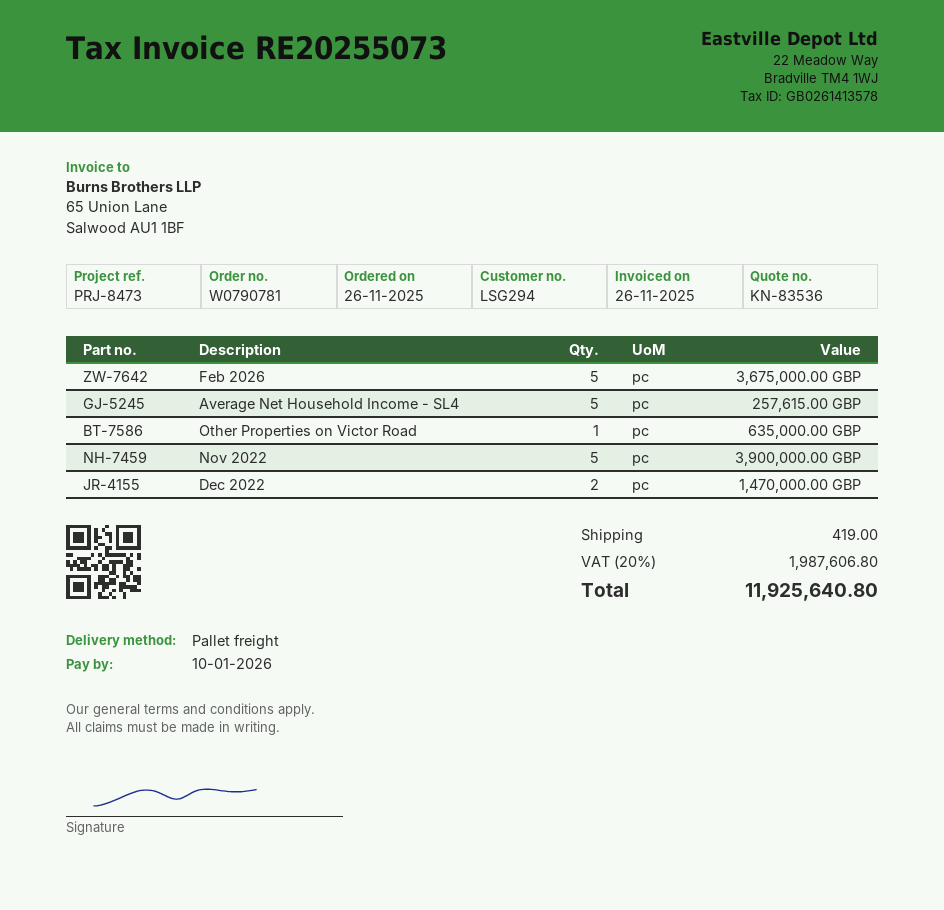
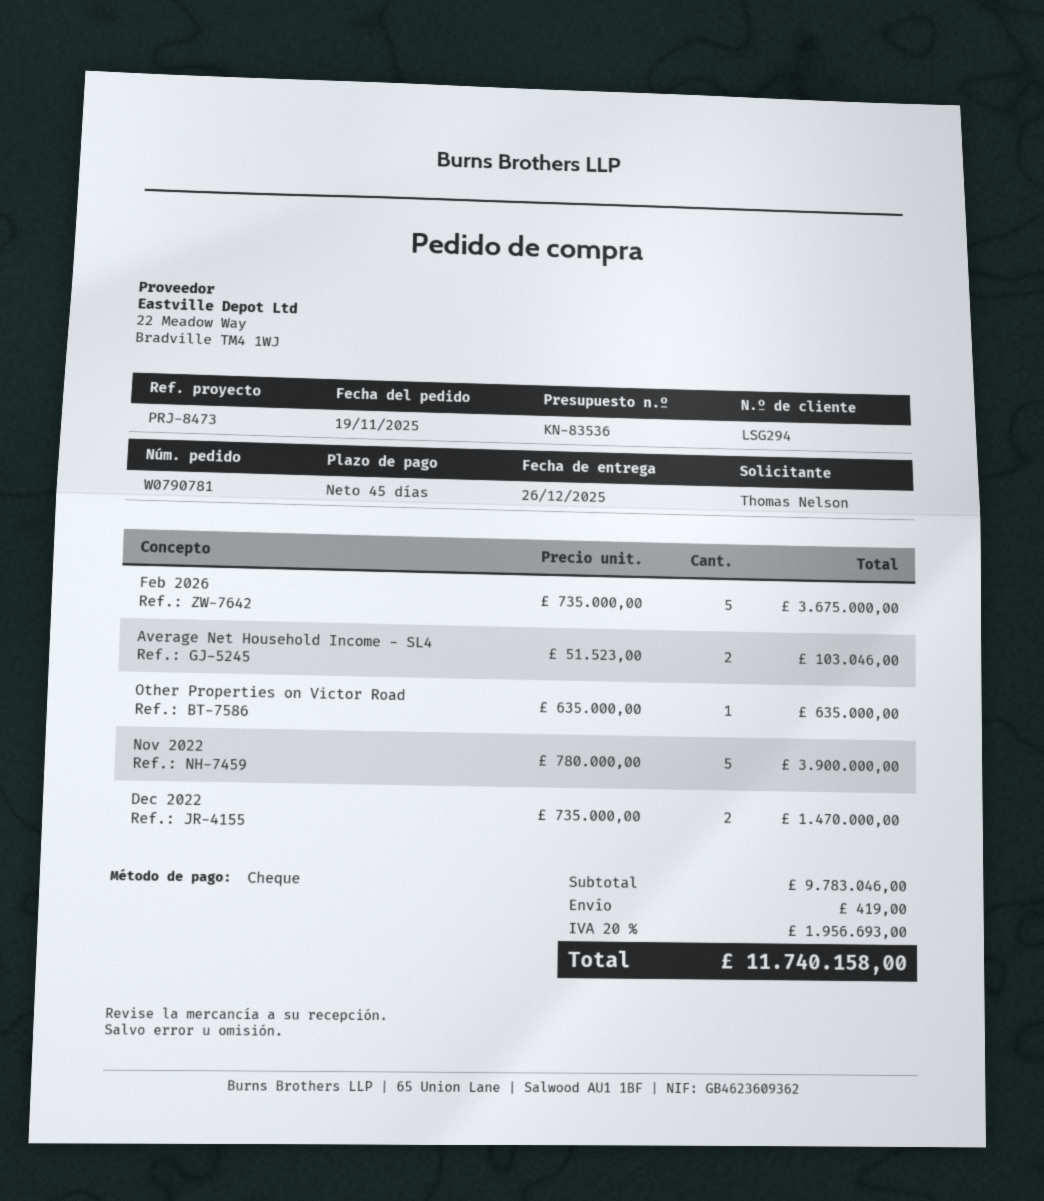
order date: 2025-11-26 -> 2025-11-19
Average Net Household Income - SL4: 5 for 257615.00 -> 2 for 103046.00
tax: 20% = 1987606.80 -> 20% = 1956693.00
total: 11925640.80 -> 11740158.00

